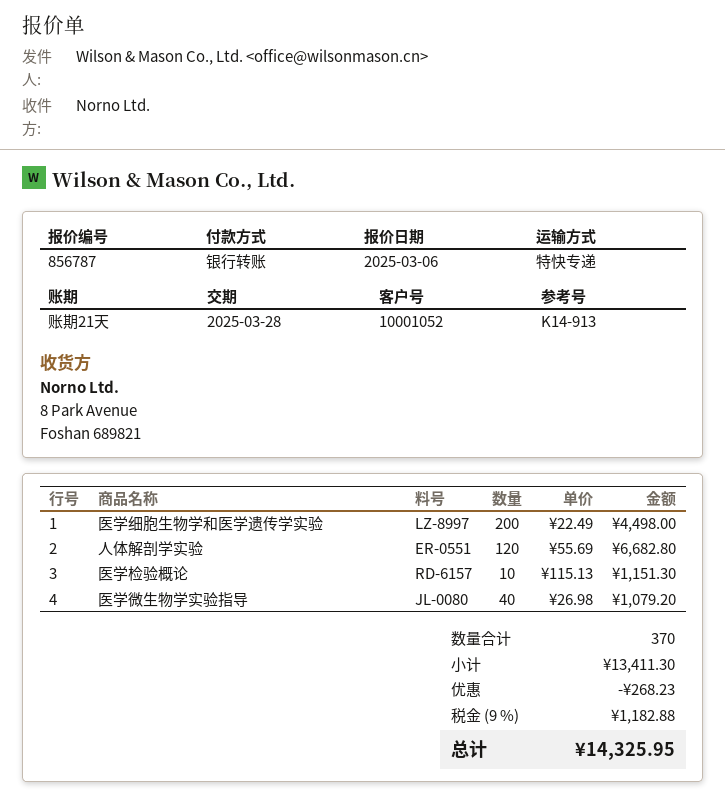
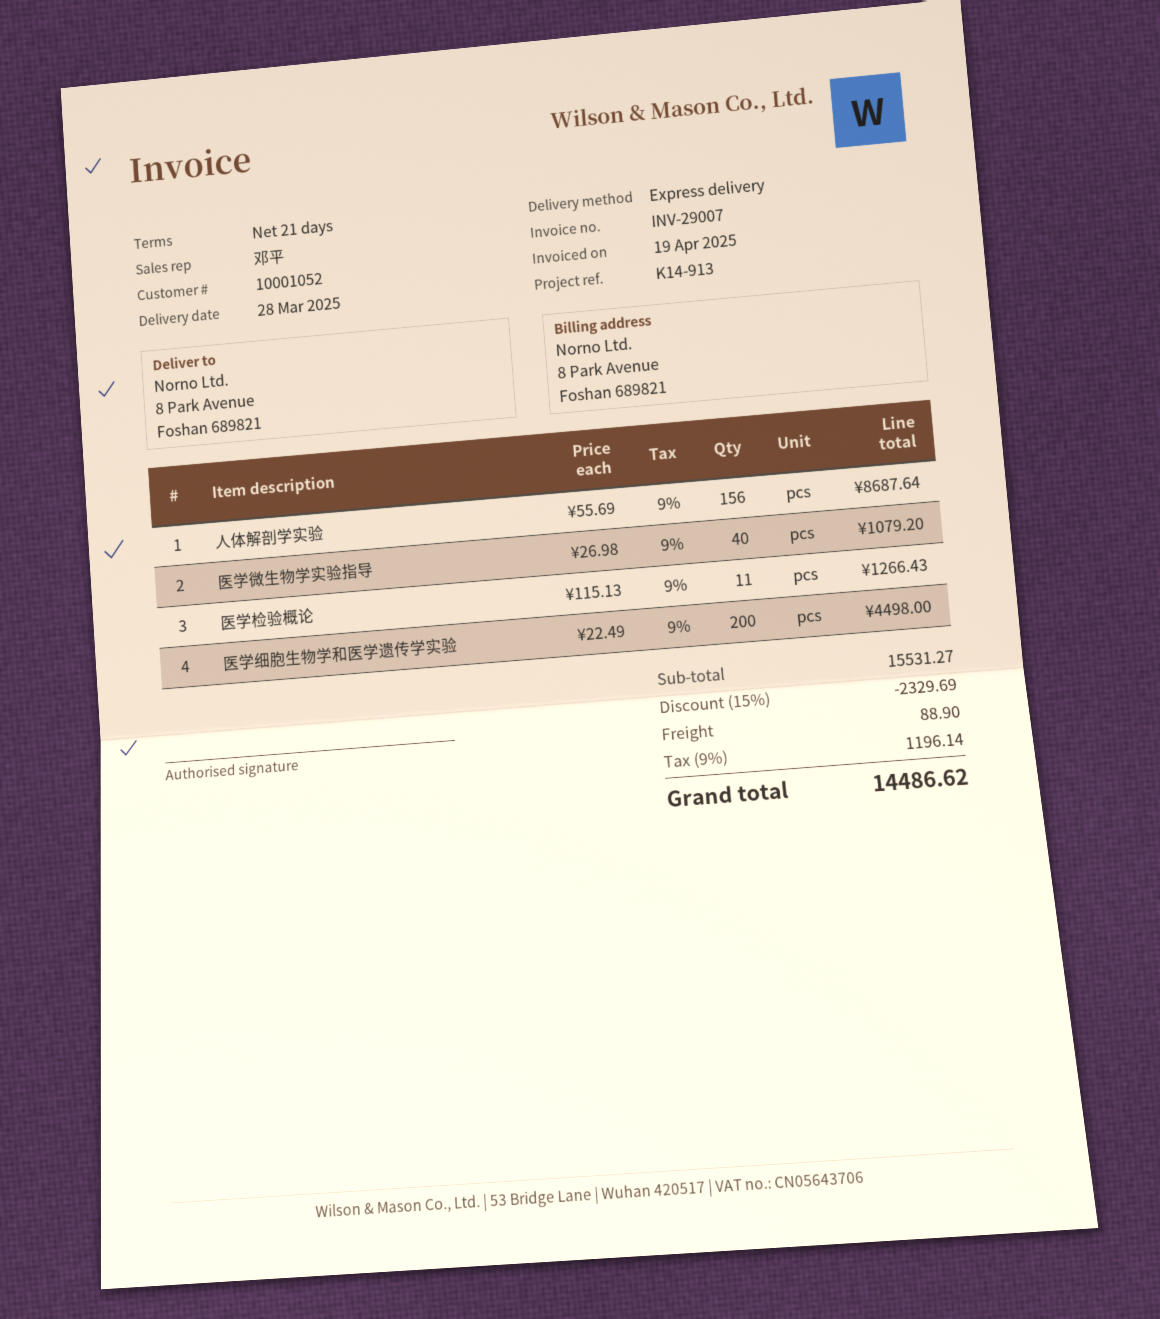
人体解剖学实验: 120 x 55.69 = 6682.80 -> 156 x 55.69 = 8687.64
医学检验概论: 10 x 115.13 = 1151.30 -> 11 x 115.13 = 1266.43
subtotal: 13411.30 -> 15531.27
discount: 268.23 -> 2329.69
shipping: none -> 88.90
tax: 9% = 1182.88 -> 9% = 1196.14
total: 14325.95 -> 14486.62

